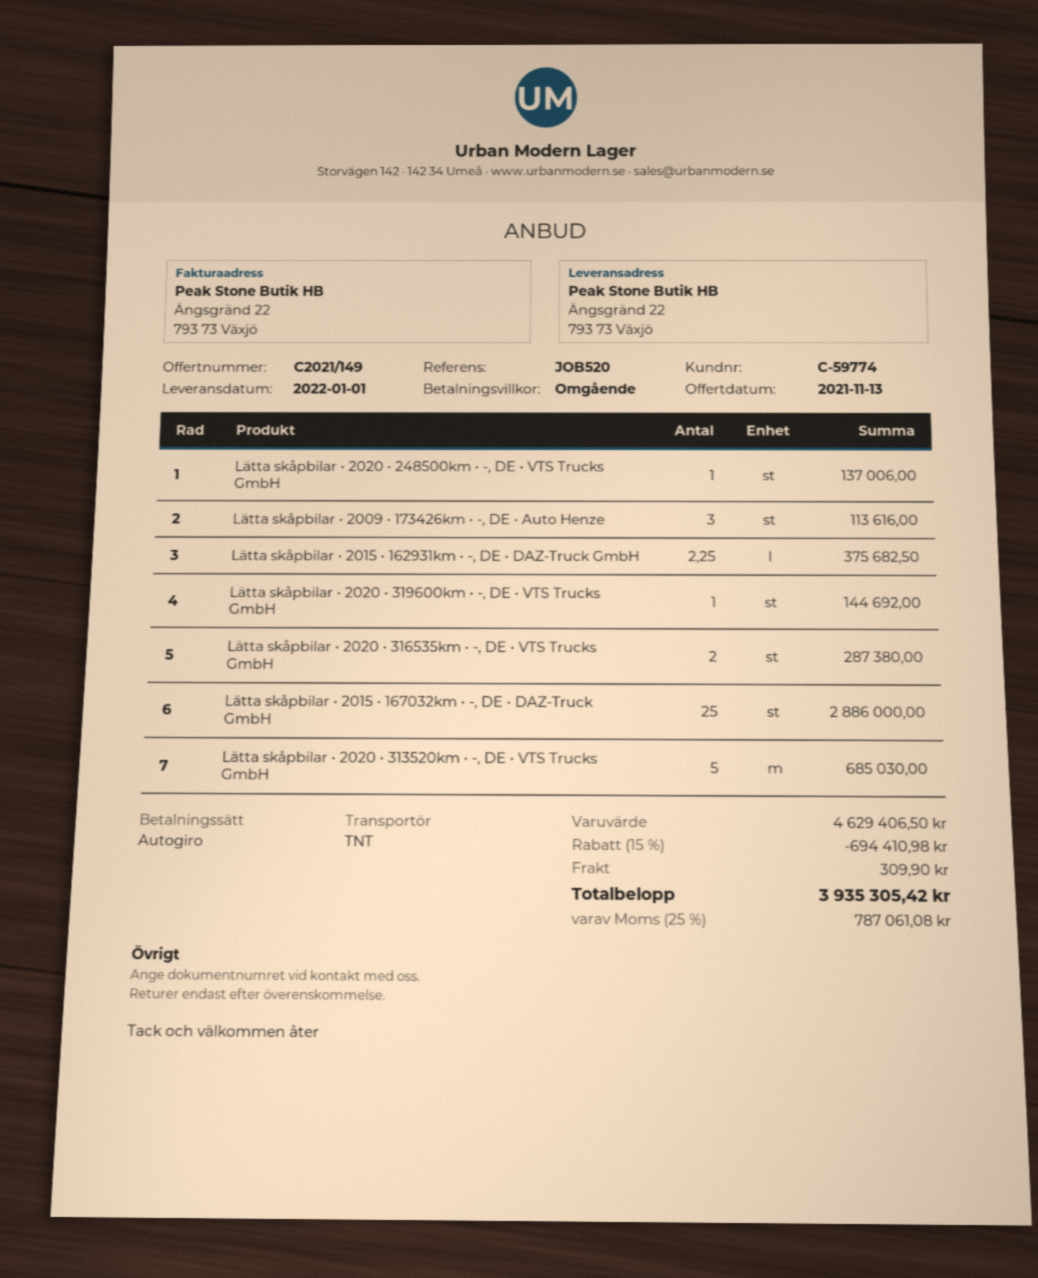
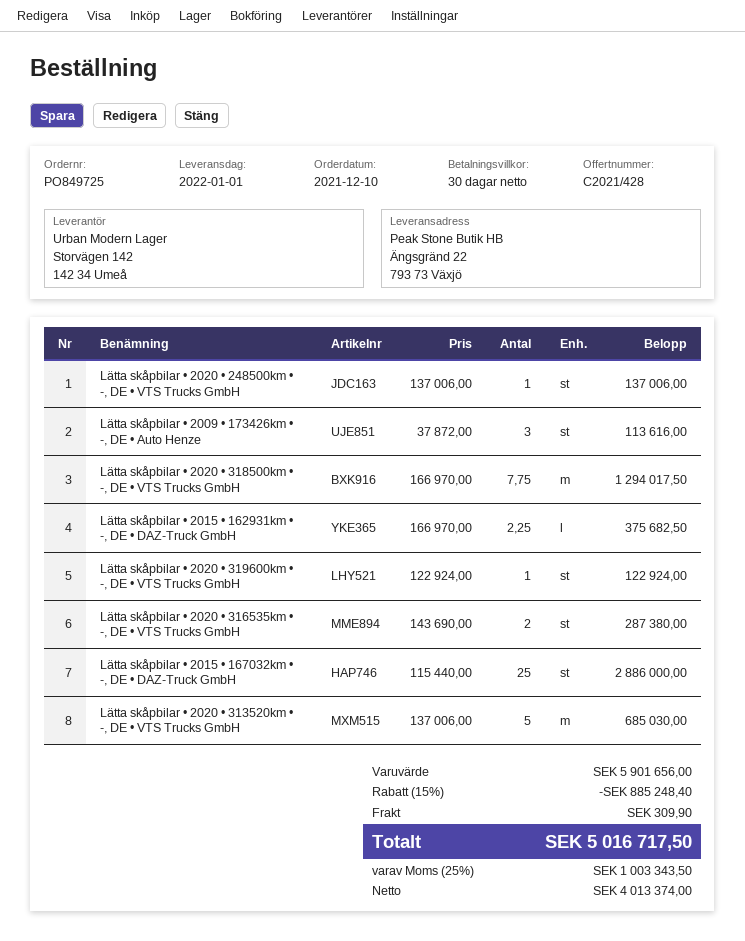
quote number: C2021/149 -> C2021/428
payment terms: on receipt -> 30 days
Lätta skåpbilar • 2020 • 319600km • -, DE • VTS Trucks GmbH: 1 for 144692.00 -> 1 for 122924.00
Lätta skåpbilar • 2020 • 318500km • -, DE • VTS Trucks GmbH: none -> 7.75 for 1294017.50
subtotal: 4629406.50 -> 5901656.00
discount: 15% = 694410.98 -> 15% = 885248.40
tax: 25% = 787061.08 -> 25% = 1003343.50
total: 3935305.42 -> 5016717.50

